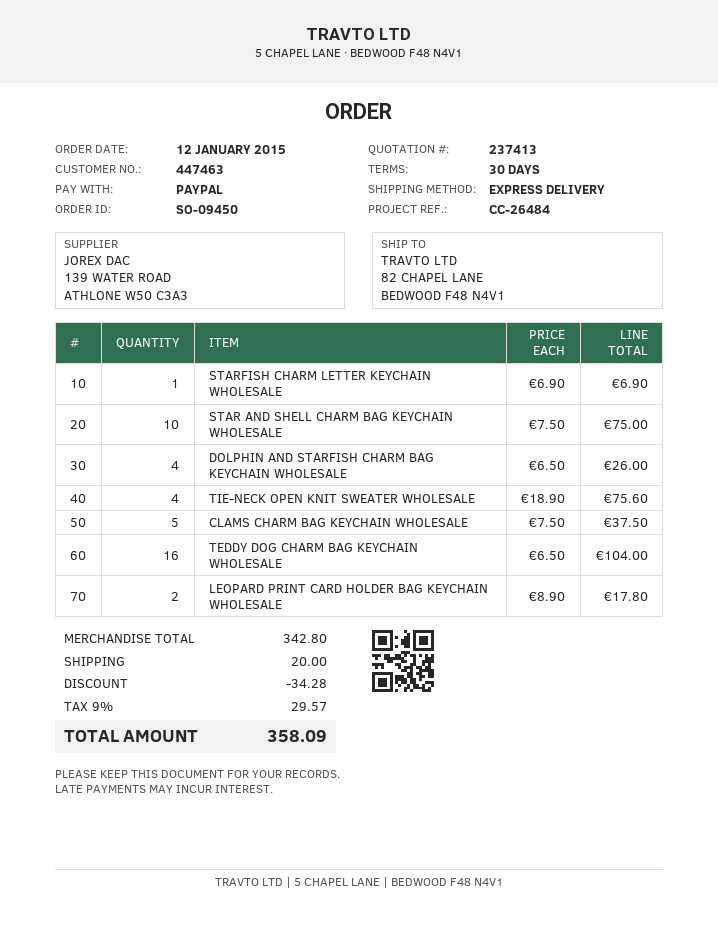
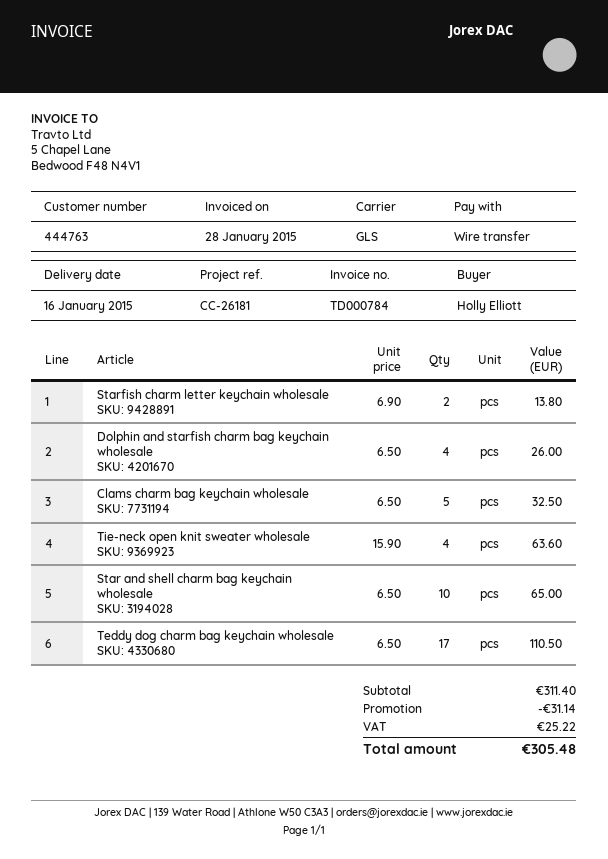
customer number: 447463 -> 444763
reference: CC-26484 -> CC-26181
payment method: PayPal -> bank transfer
shipping method: express -> GLS
STARFISH CHARM LETTER KEYCHAIN WHOLESALE: 1 x 6.90 = 6.90 -> 2 x 6.90 = 13.80
STAR AND SHELL CHARM BAG KEYCHAIN WHOLESALE: 10 x 7.50 = 75.00 -> 10 x 6.50 = 65.00
TIE-NECK OPEN KNIT SWEATER WHOLESALE: 4 x 18.90 = 75.60 -> 4 x 15.90 = 63.60
CLAMS CHARM BAG KEYCHAIN WHOLESALE: 5 x 7.50 = 37.50 -> 5 x 6.50 = 32.50
TEDDY DOG CHARM BAG KEYCHAIN WHOLESALE: 16 x 6.50 = 104.00 -> 17 x 6.50 = 110.50
LEOPARD PRINT CARD HOLDER BAG KEYCHAIN WHOLESALE: 2 x 8.90 = 17.80 -> none
subtotal: 342.80 -> 311.40
discount: 34.28 -> 31.14
shipping: 20.00 -> none
tax: 29.57 -> 25.22
total: 358.09 -> 305.48

